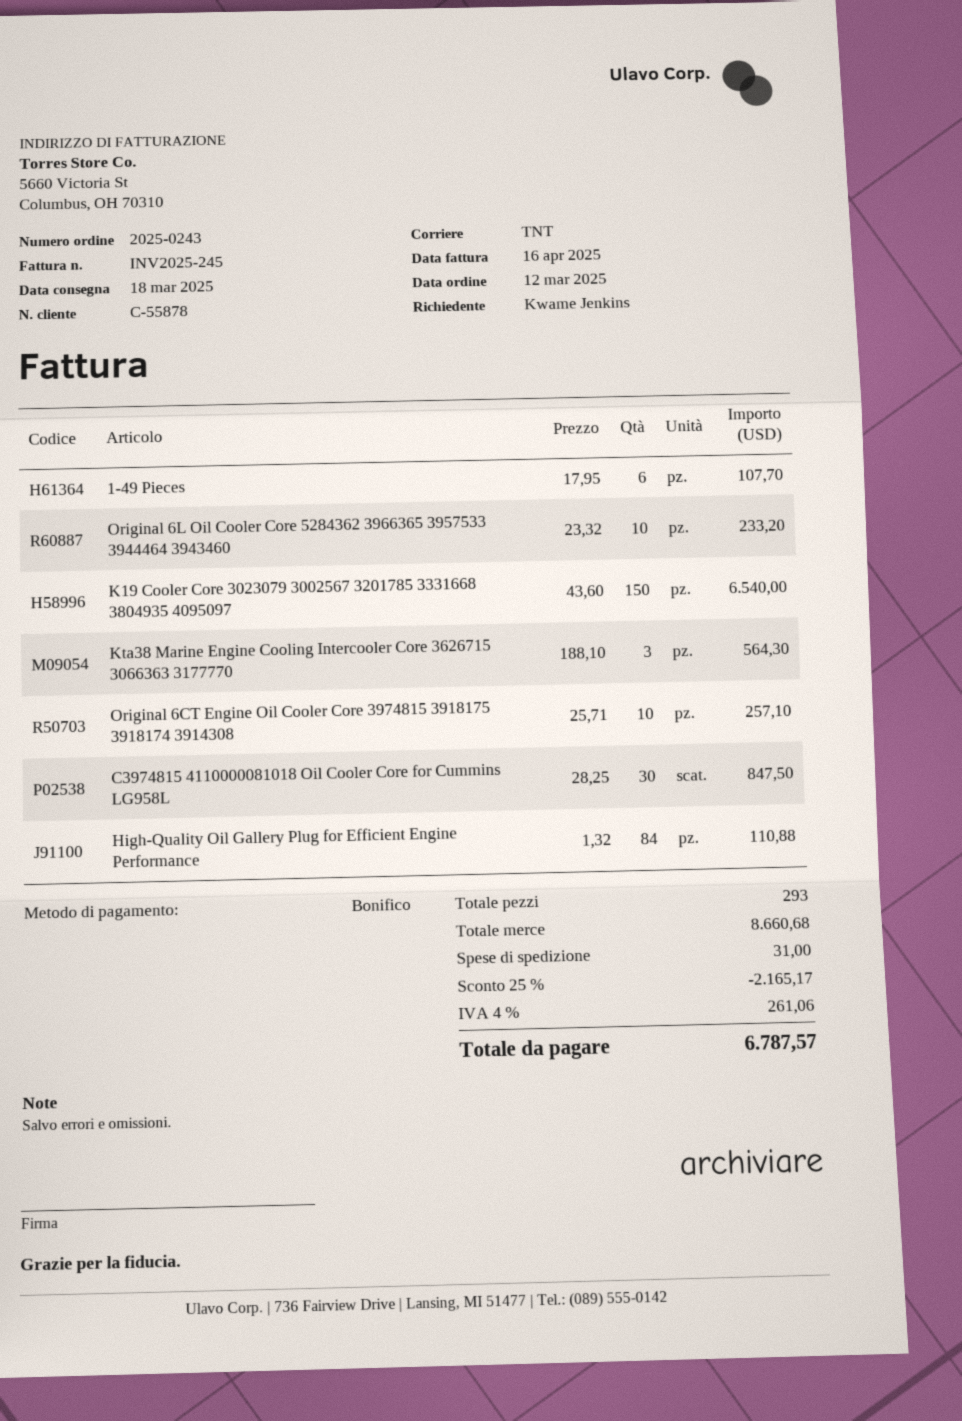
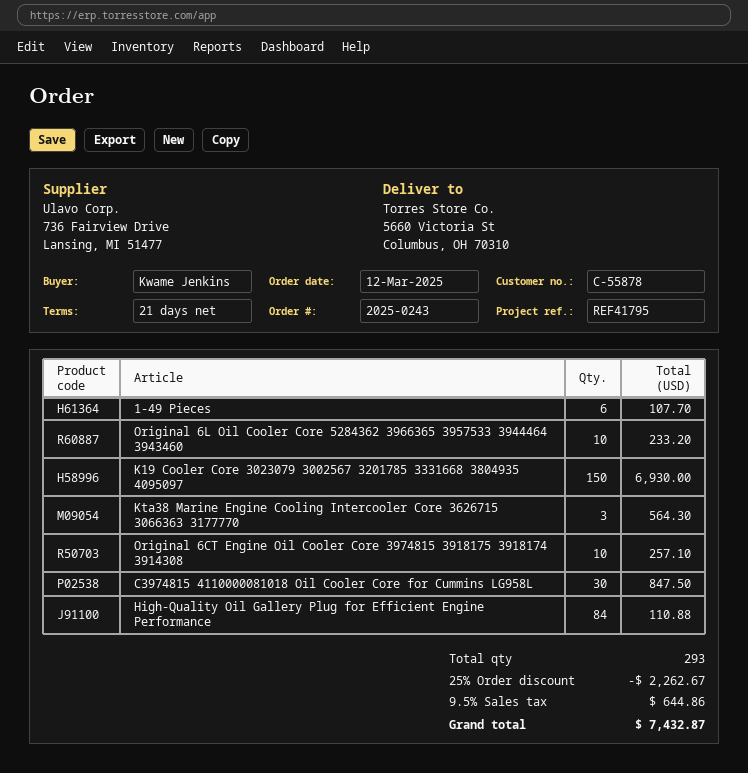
K19 Cooler Core 3023079 3002567 3201785 3331668 3804935 4095097: 150 for 6540.00 -> 150 for 6930.00
discount: 25% = 2165.17 -> 25% = 2262.67
shipping: 31.00 -> none
tax: 4% = 261.06 -> 9.5% = 644.86
total: 6787.57 -> 7432.87

